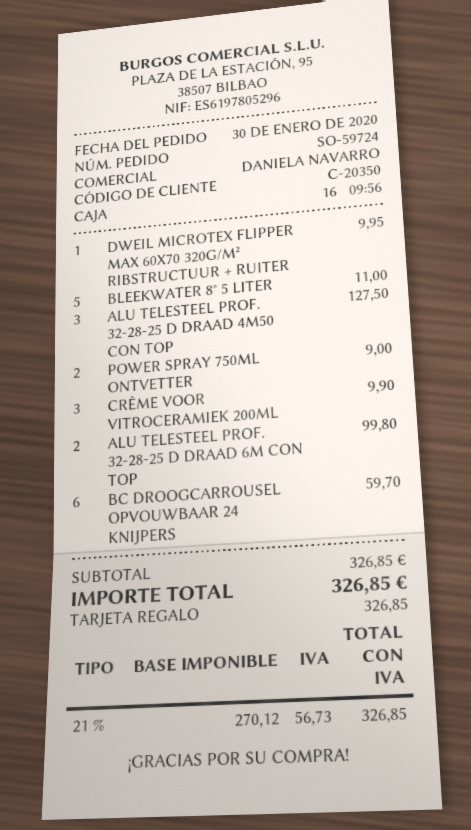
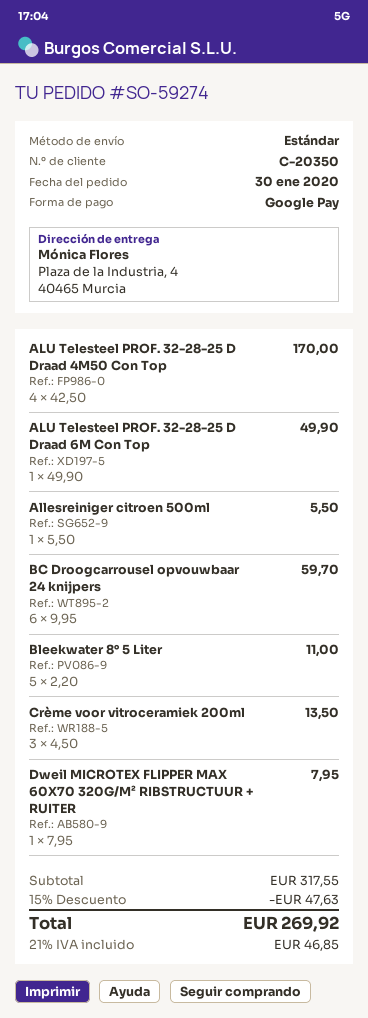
order number: SO-59724 -> SO-59274
payment method: gift card -> Google Pay
DWEIL MICROTEX FLIPPER MAX 60X70 320G/M² RIBSTRUCTUUR + RUITER: 1 for 9.95 -> 1 for 7.95
ALU TELESTEEL PROF. 32-28-25 D DRAAD 4M50 CON TOP: 3 for 127.50 -> 4 for 170.00
POWER SPRAY 750ML ONTVETTER: 2 for 9.00 -> none
CRÈME VOOR VITROCERAMIEK 200ML: 3 for 9.90 -> 3 for 13.50
ALU TELESTEEL PROF. 32-28-25 D DRAAD 6M CON TOP: 2 for 99.80 -> 1 for 49.90
Allesreiniger citroen 500ml: none -> 1 for 5.50
subtotal: 326.85 -> 317.55
discount: none -> 15% = 47.63
tax: 21% = 56.73 -> 21% = 46.85
total: 326.85 -> 269.92

